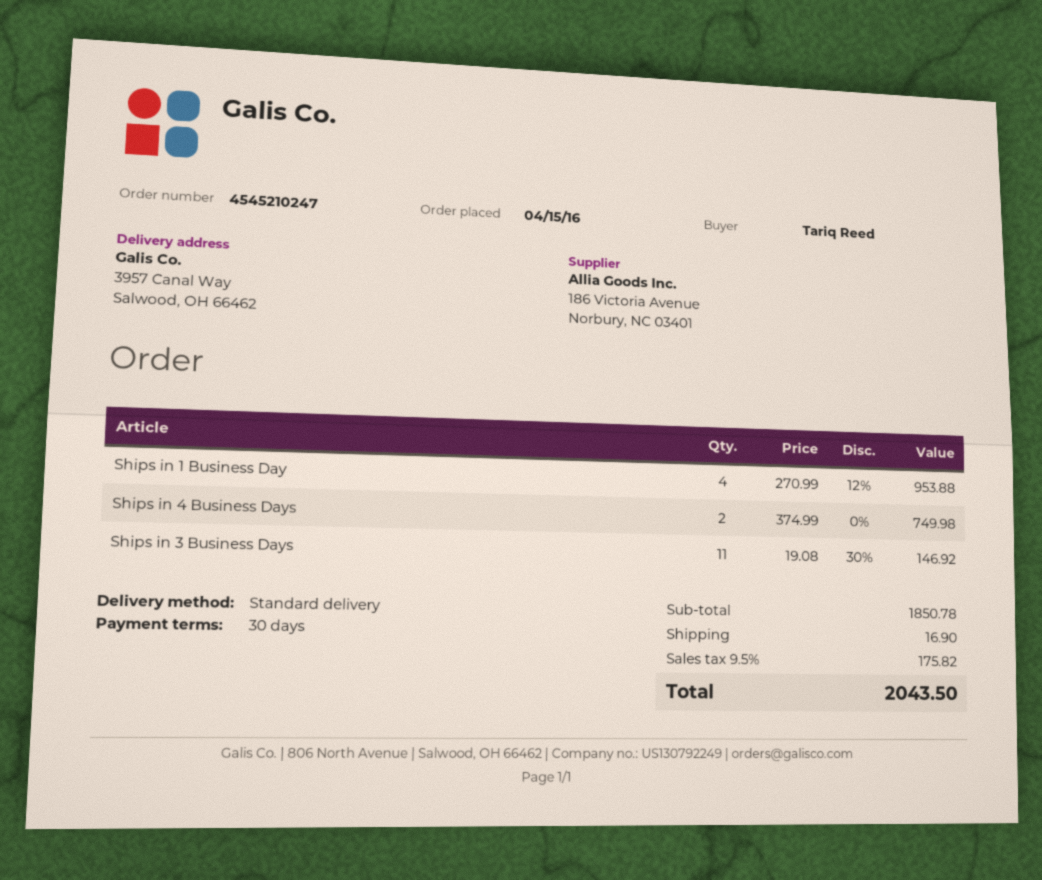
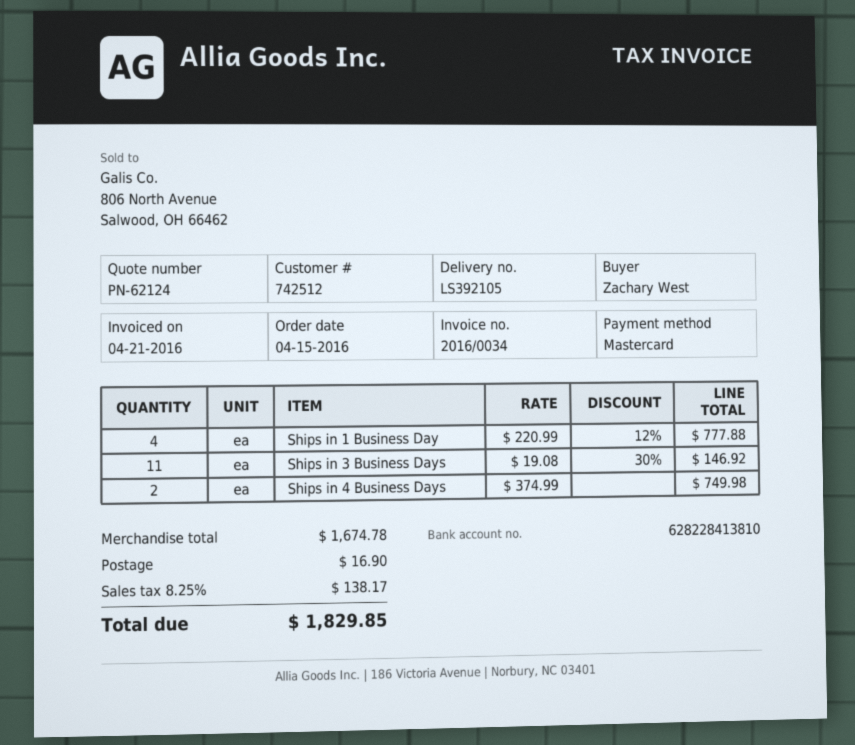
ordered by: Tariq Reed -> Zachary West
Ships in 1 Business Day: 4 x 270.99 - 12% = 953.88 -> 4 x 220.99 - 12% = 777.88
subtotal: 1850.78 -> 1674.78
tax: 9.5% = 175.82 -> 8.25% = 138.17
total: 2043.50 -> 1829.85

